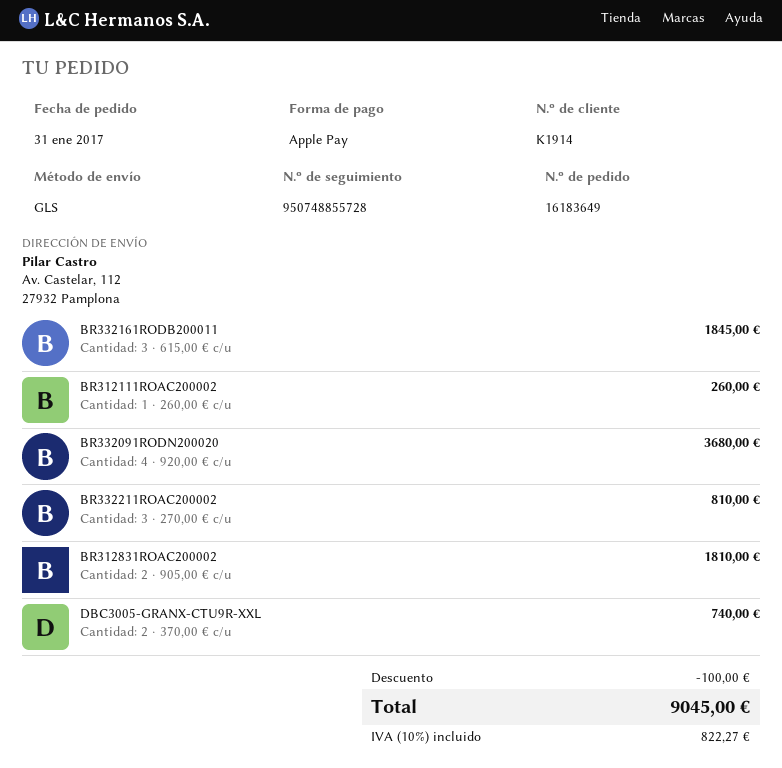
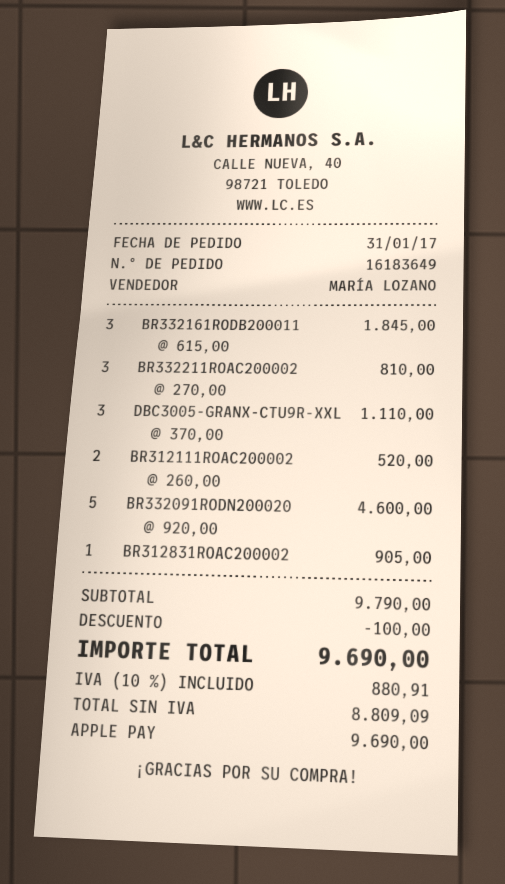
BR312111ROAC200002: 1 x 260.00 = 260.00 -> 2 x 260.00 = 520.00
BR332091RODN200020: 4 x 920.00 = 3680.00 -> 5 x 920.00 = 4600.00
BR312831ROAC200002: 2 x 905.00 = 1810.00 -> 1 x 905.00 = 905.00
DBC3005-GRANX-CTU9R-XXL: 2 x 370.00 = 740.00 -> 3 x 370.00 = 1110.00
tax: 10% = 822.27 -> 10% = 880.91
total: 9045.00 -> 9690.00

